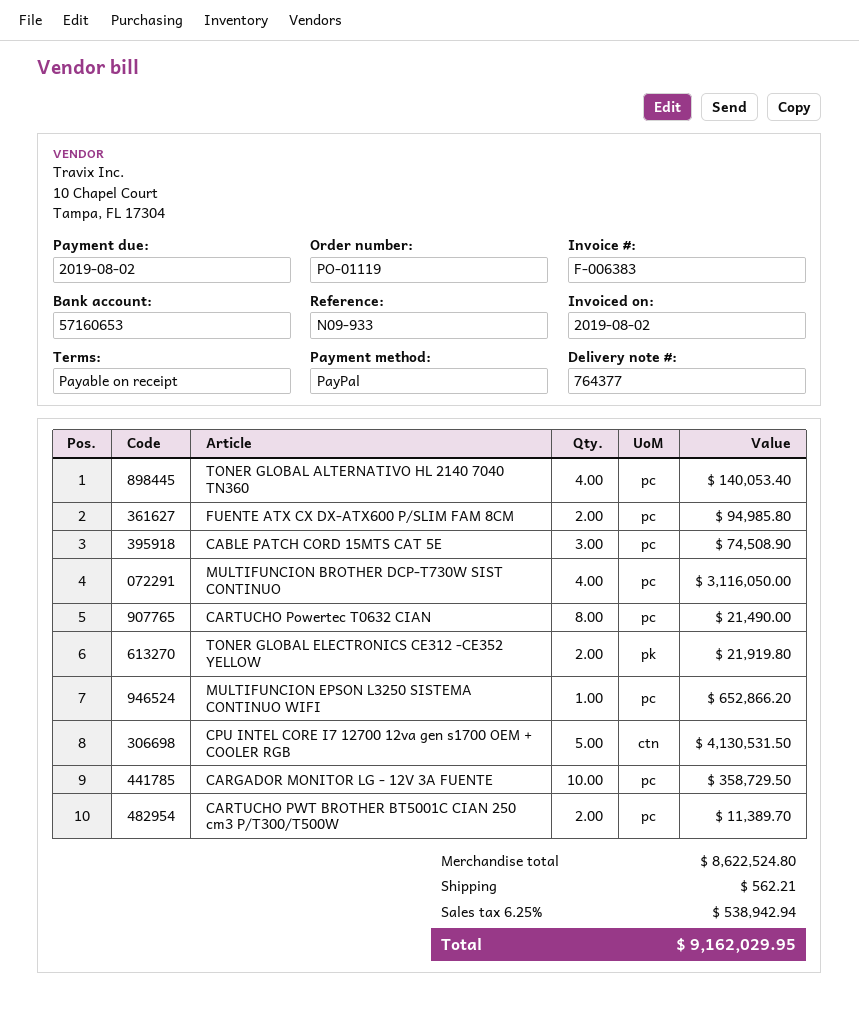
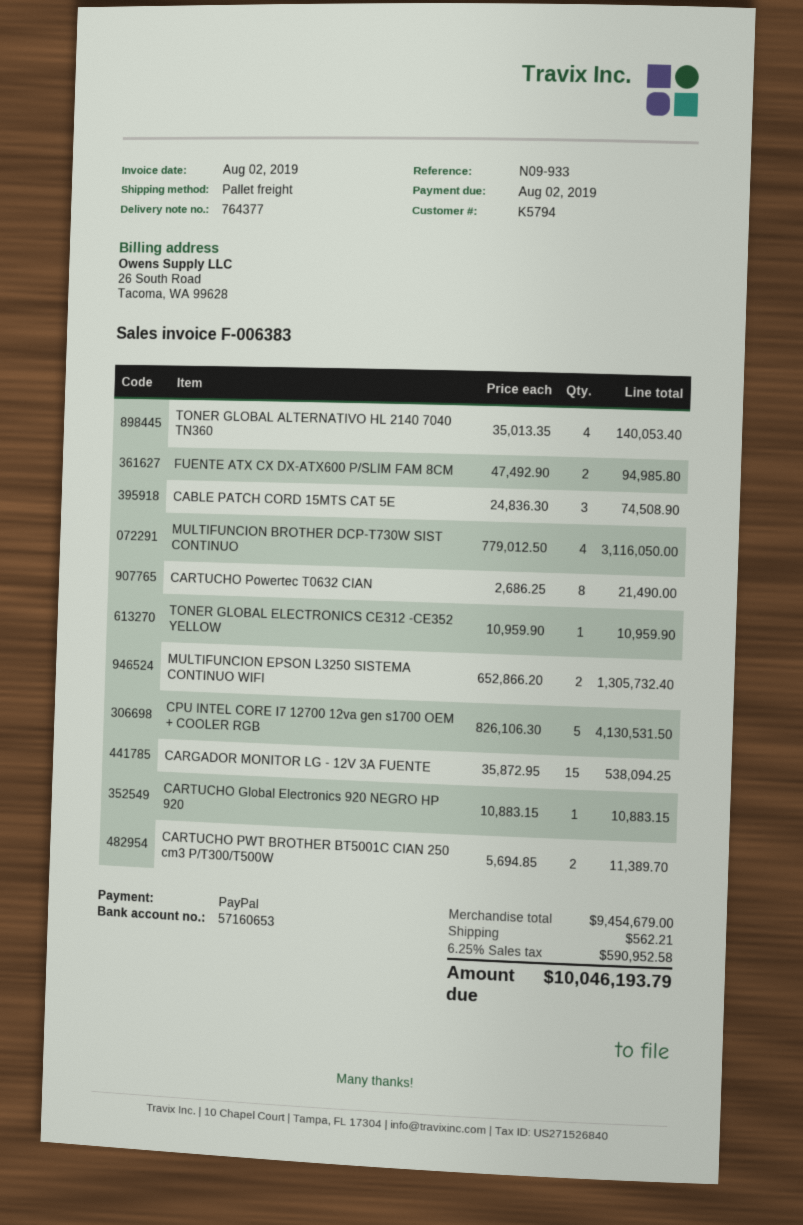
TONER GLOBAL ELECTRONICS CE312 -CE352 YELLOW: 2 for 21919.80 -> 1 for 10959.90
MULTIFUNCION EPSON L3250 SISTEMA CONTINUO WIFI: 1 for 652866.20 -> 2 for 1305732.40
CARGADOR MONITOR LG - 12V 3A FUENTE: 10 for 358729.50 -> 15 for 538094.25
CARTUCHO Global Electronics 920 NEGRO HP 920: none -> 1 for 10883.15
subtotal: 8622524.80 -> 9454679.00
tax: 6.25% = 538942.94 -> 6.25% = 590952.58
total: 9162029.95 -> 10046193.79

